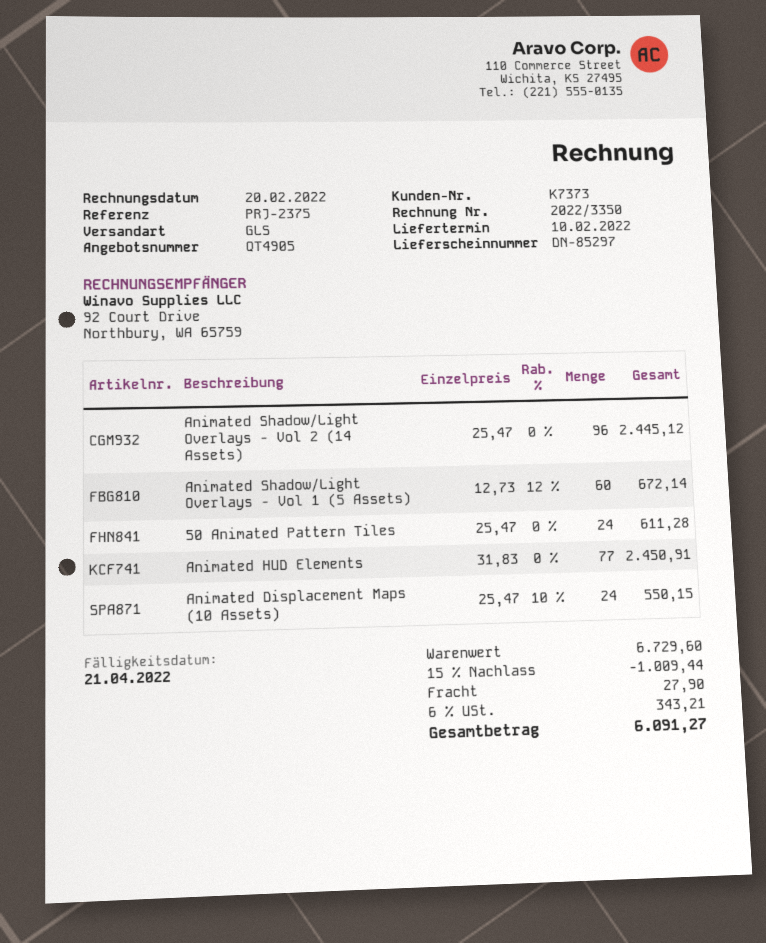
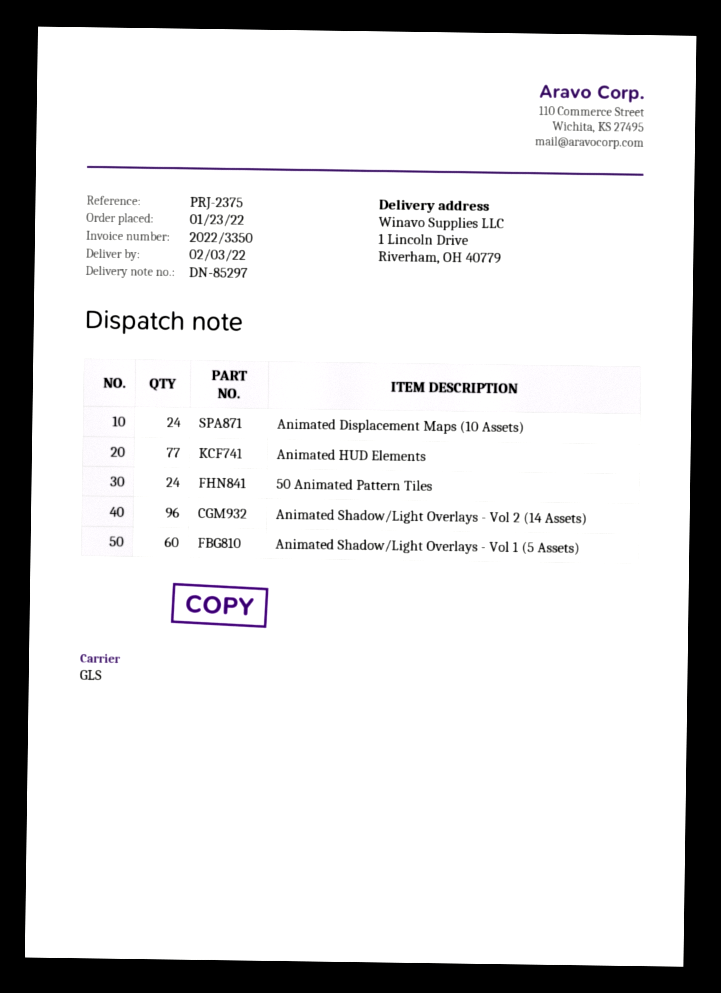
delivery date: 2022-02-10 -> 2022-02-03

